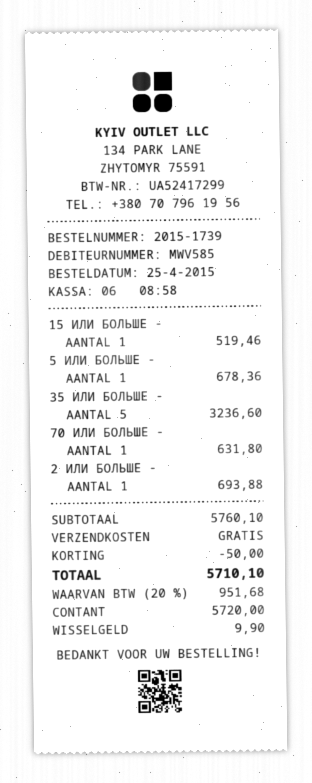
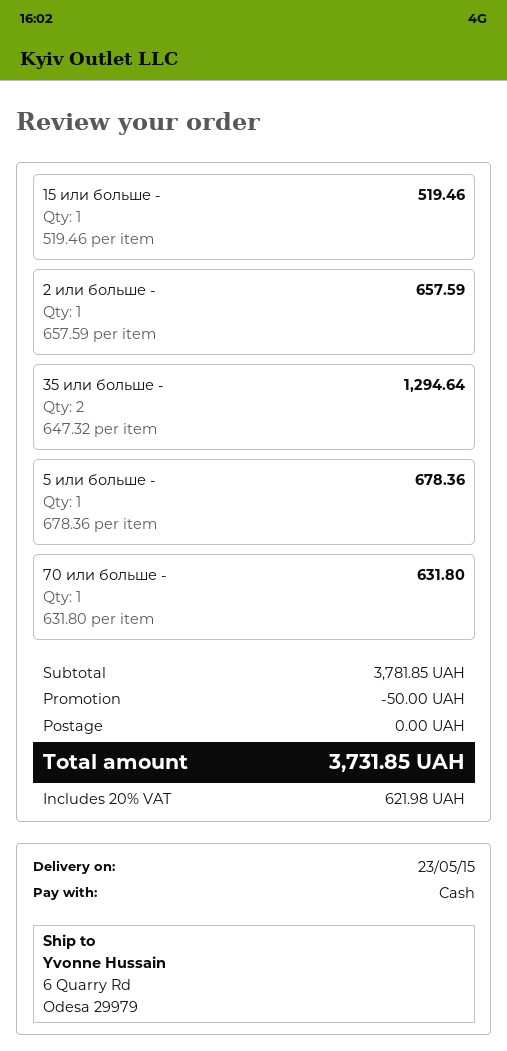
35 ИЛИ БОЛЬШЕ -: 5 for 3236.60 -> 2 for 1294.64
2 ИЛИ БОЛЬШЕ -: 1 for 693.88 -> 1 for 657.59
subtotal: 5760.10 -> 3781.85
tax: 20% = 951.68 -> 20% = 621.98
total: 5710.10 -> 3731.85

